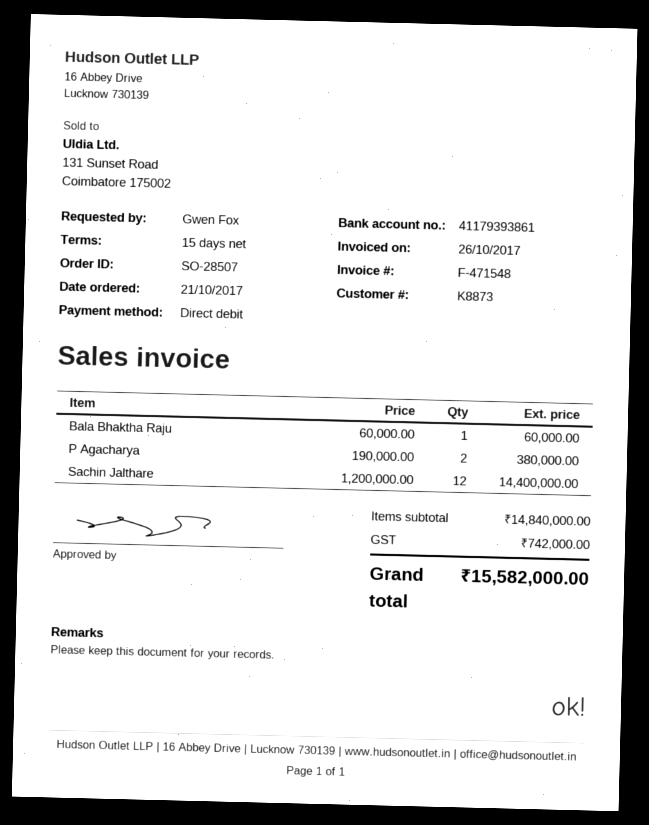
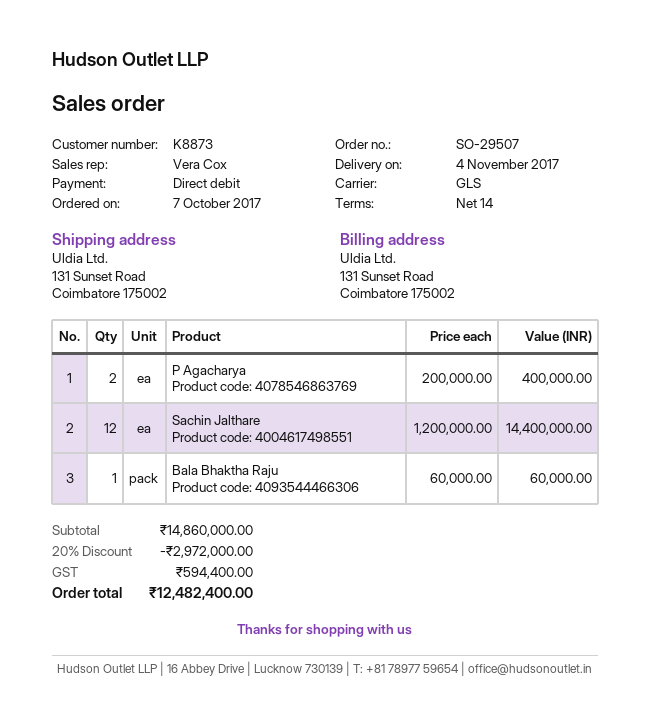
order number: SO-28507 -> SO-29507
order date: 2017-10-21 -> 2017-10-07
payment terms: 15 days -> 14 days
P Agacharya: 2 x 190000.00 = 380000.00 -> 2 x 200000.00 = 400000.00
subtotal: 14840000.00 -> 14860000.00
discount: none -> 20% = 2972000.00
tax: 742000.00 -> 594400.00
total: 15582000.00 -> 12482400.00

